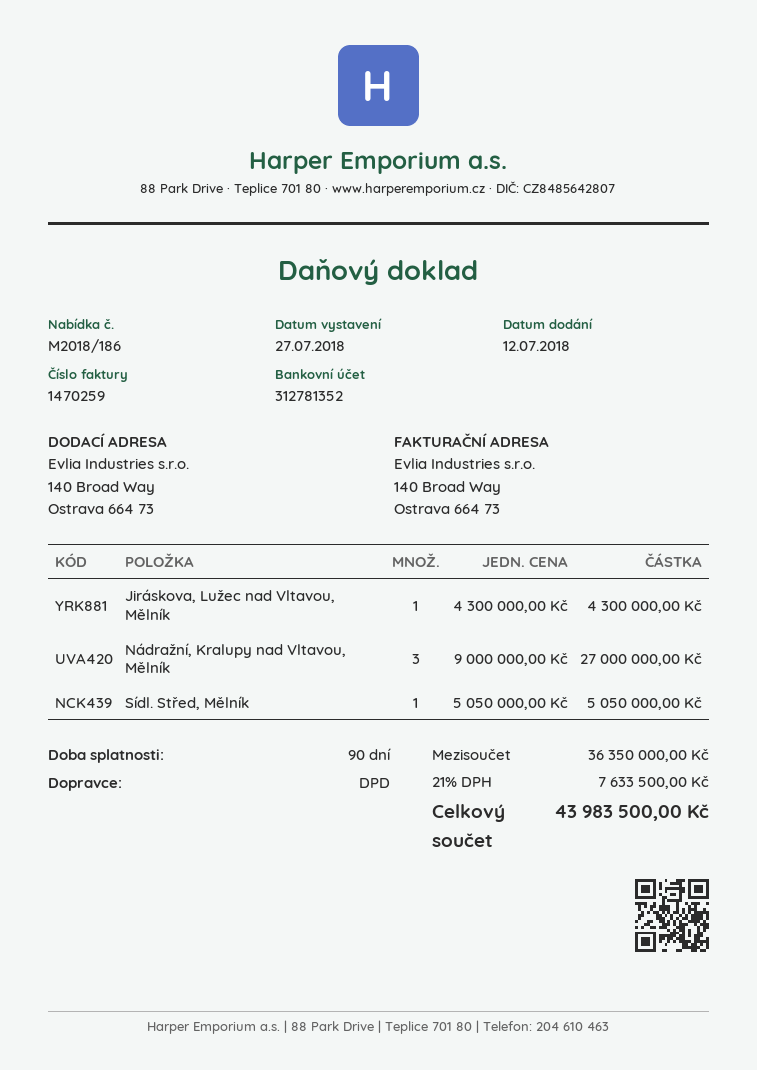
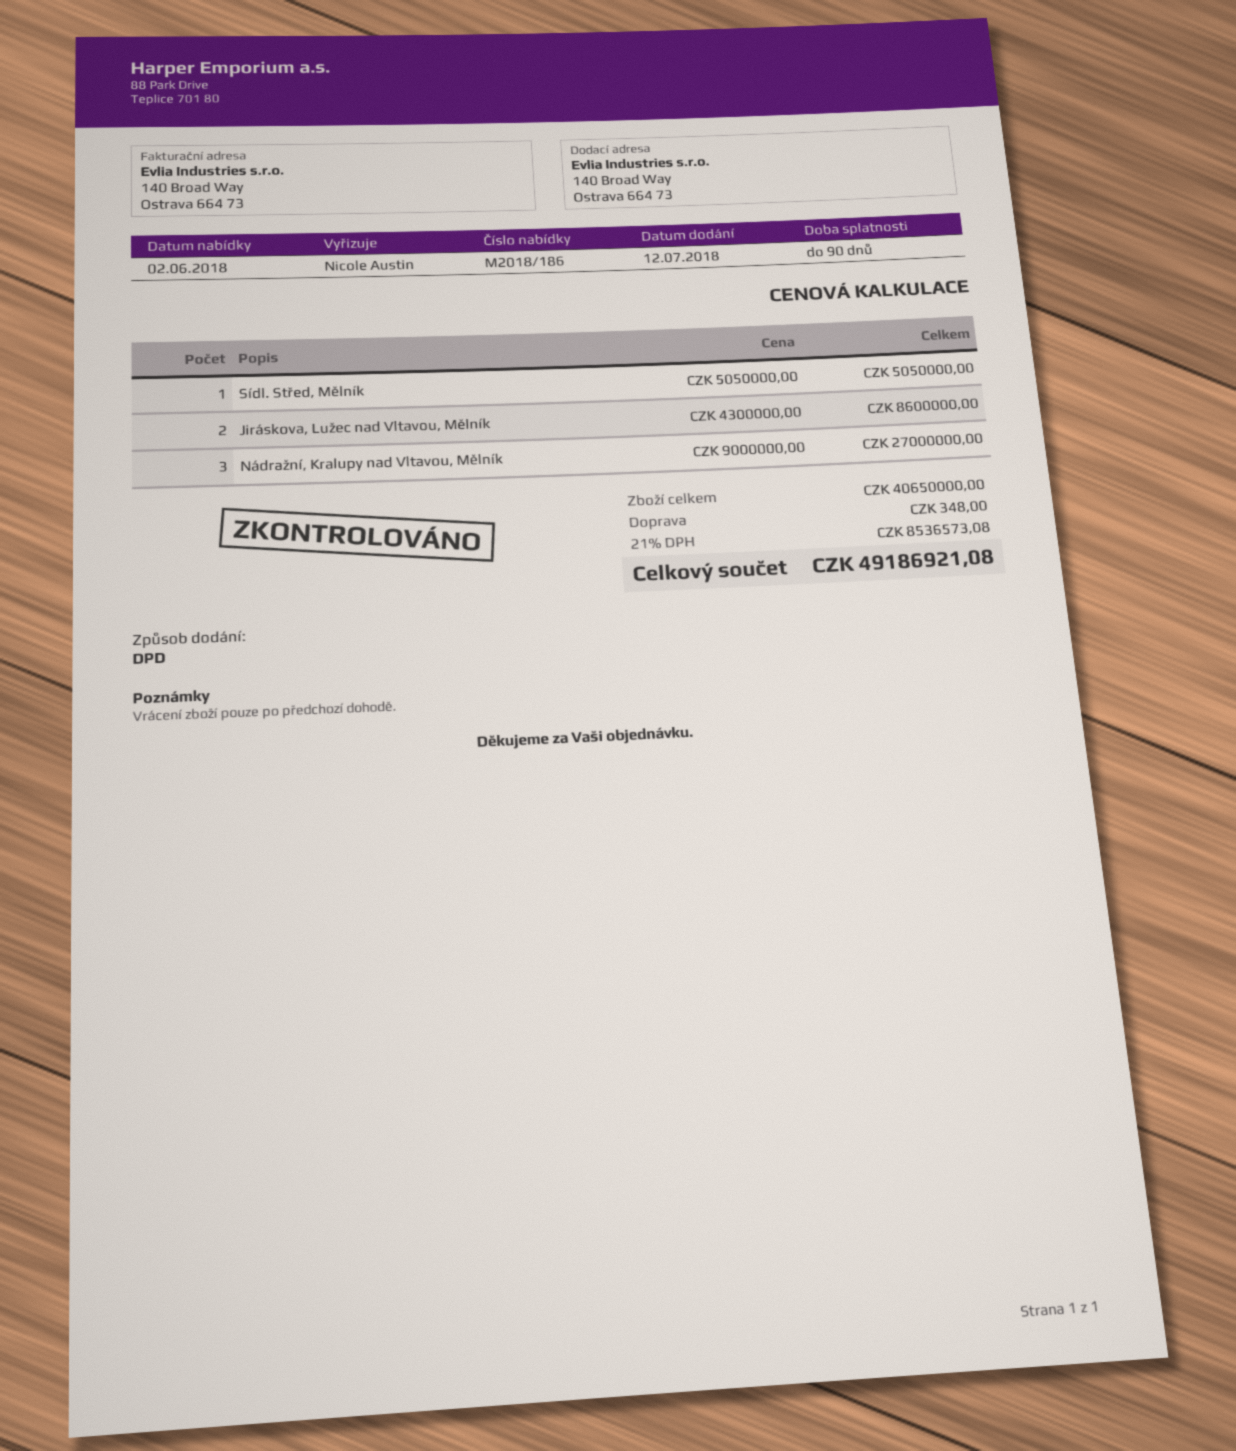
Jiráskova, Lužec nad Vltavou, Mělník: 1 x 4300000.00 = 4300000.00 -> 2 x 4300000.00 = 8600000.00
subtotal: 36350000.00 -> 40650000.00
shipping: none -> 348.00
tax: 21% = 7633500.00 -> 21% = 8536573.08
total: 43983500.00 -> 49186921.08

